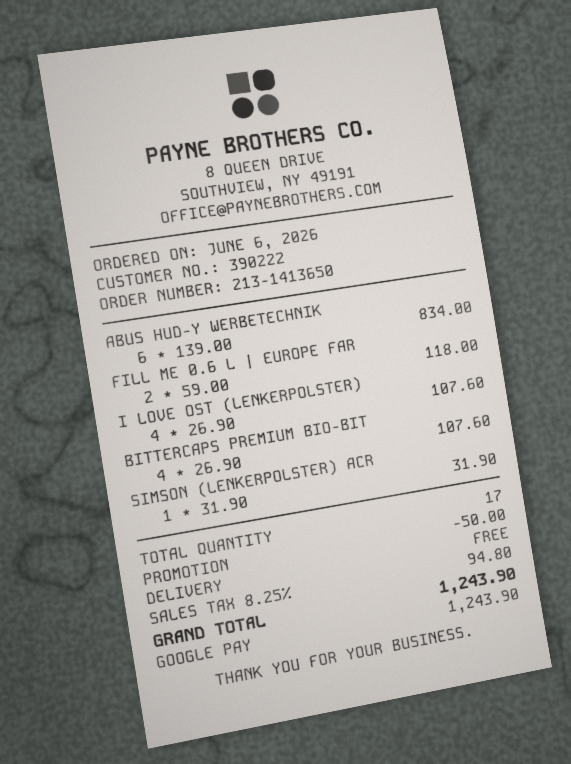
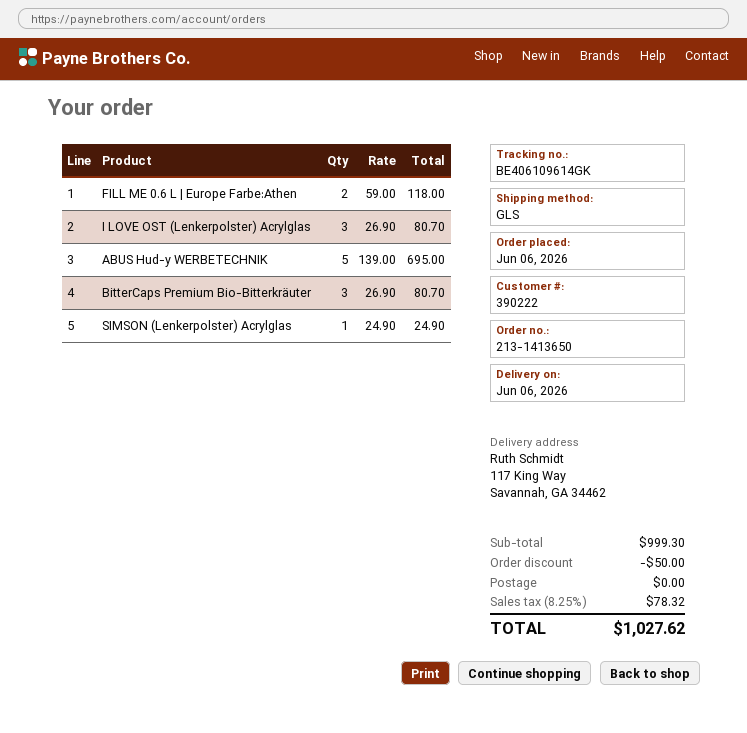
ABUS HUD-Y WERBETECHNIK: 6 x 139.00 = 834.00 -> 5 x 139.00 = 695.00
I LOVE OST (LENKERPOLSTER): 4 x 26.90 = 107.60 -> 3 x 26.90 = 80.70
BITTERCAPS PREMIUM BIO-BIT: 4 x 26.90 = 107.60 -> 3 x 26.90 = 80.70
SIMSON (LENKERPOLSTER) ACR: 1 x 31.90 = 31.90 -> 1 x 24.90 = 24.90
tax: 8.25% = 94.80 -> 8.25% = 78.32
total: 1243.90 -> 1027.62

